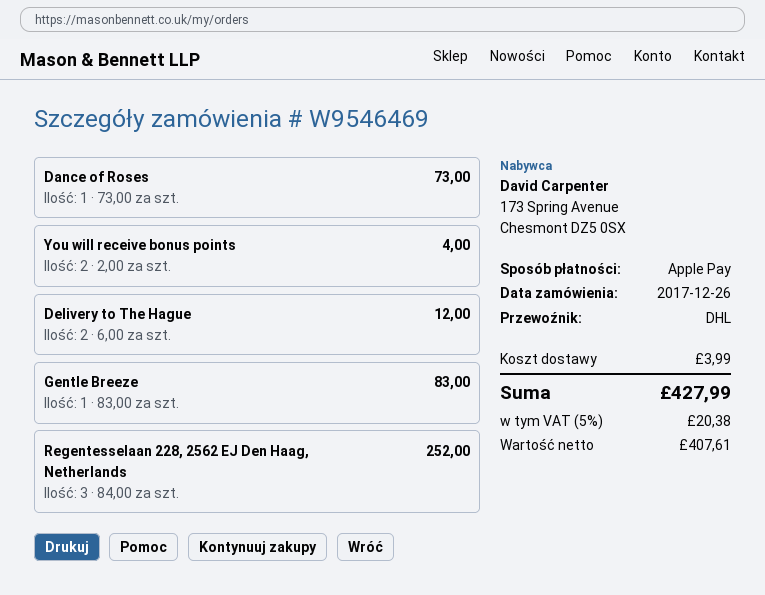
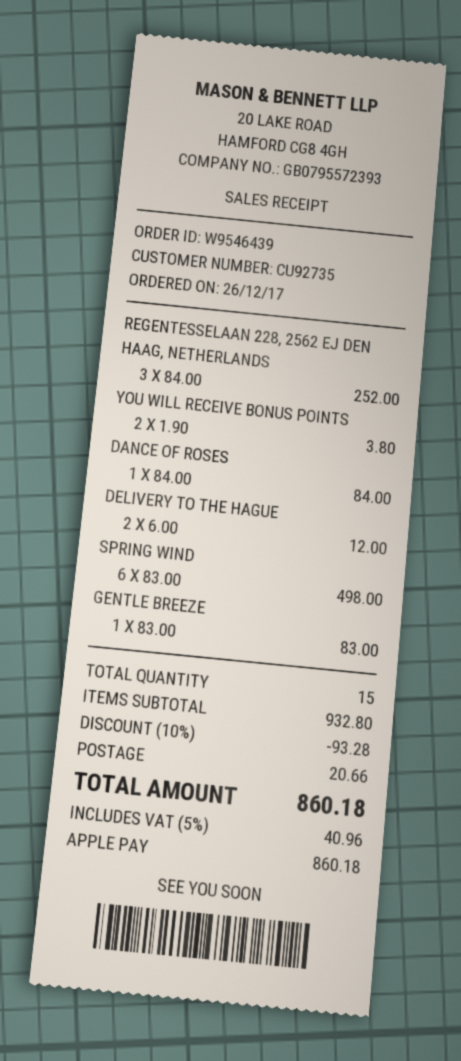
order number: W9546469 -> W9546439
Dance of Roses: 1 x 73.00 = 73.00 -> 1 x 84.00 = 84.00
You will receive bonus points: 2 x 2.00 = 4.00 -> 2 x 1.90 = 3.80
SPRING WIND: none -> 6 x 83.00 = 498.00
discount: none -> 10% = 93.28
shipping: 3.99 -> 20.66
tax: 5% = 20.38 -> 5% = 40.96
total: 427.99 -> 860.18

